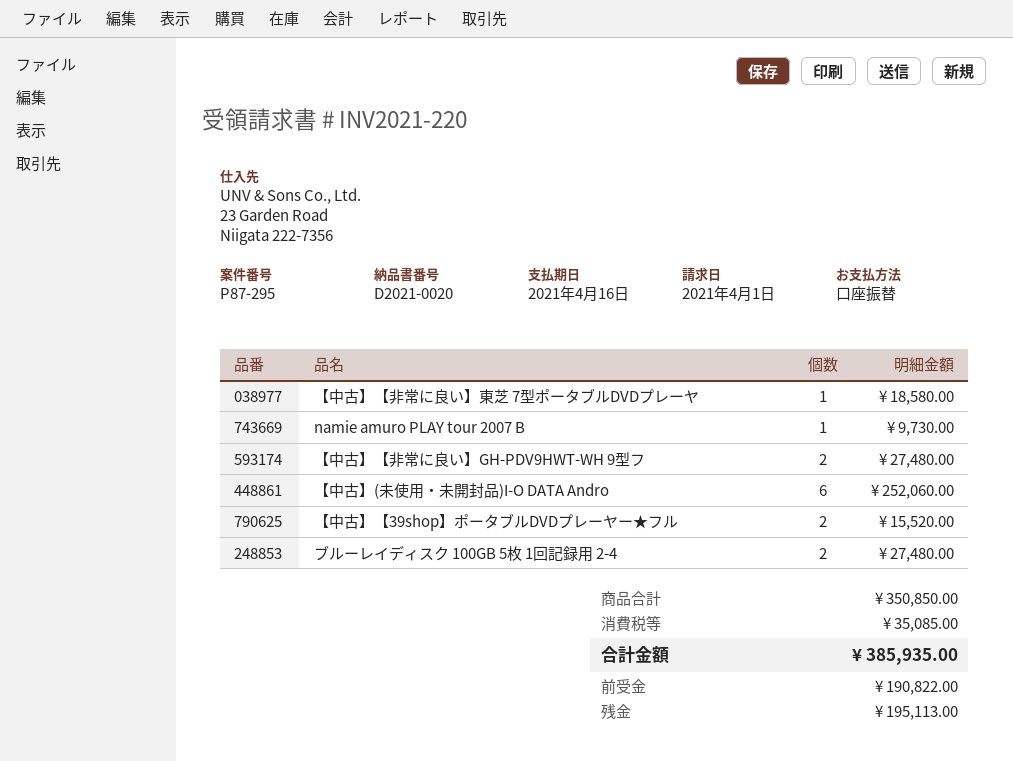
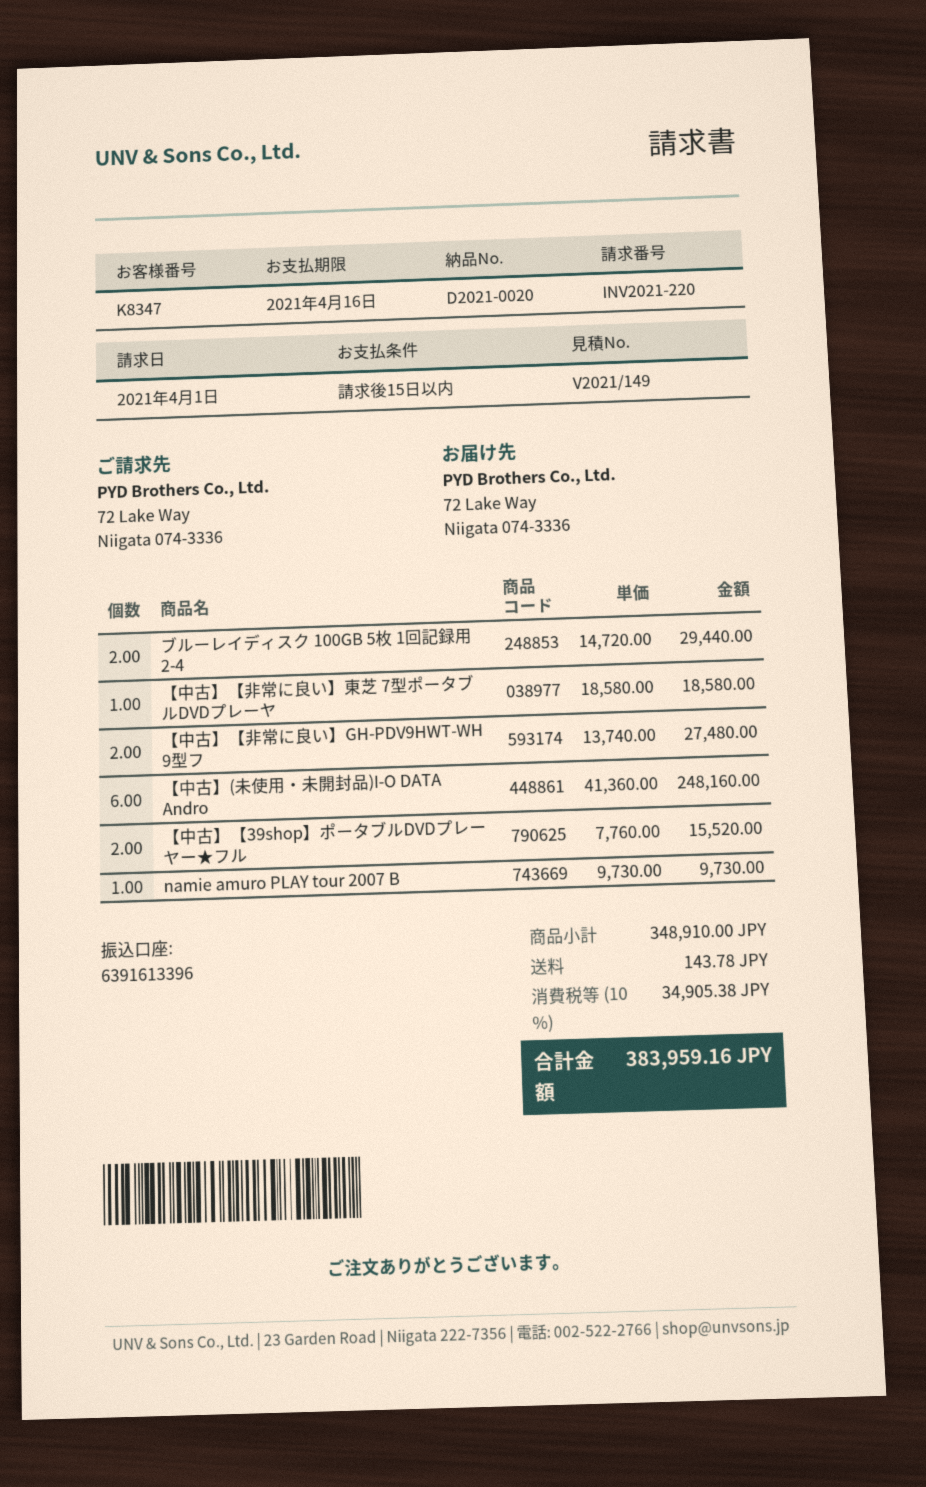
【中古】(未使用・未開封品)I-O DATA Andro: 6 for 252060.00 -> 6 for 248160.00
ブルーレイディスク 100GB 5枚 1回記録用 2-4: 2 for 27480.00 -> 2 for 29440.00
subtotal: 350850.00 -> 348910.00
shipping: none -> 143.78
tax: 35085.00 -> 34905.38
total: 385935.00 -> 383959.16

